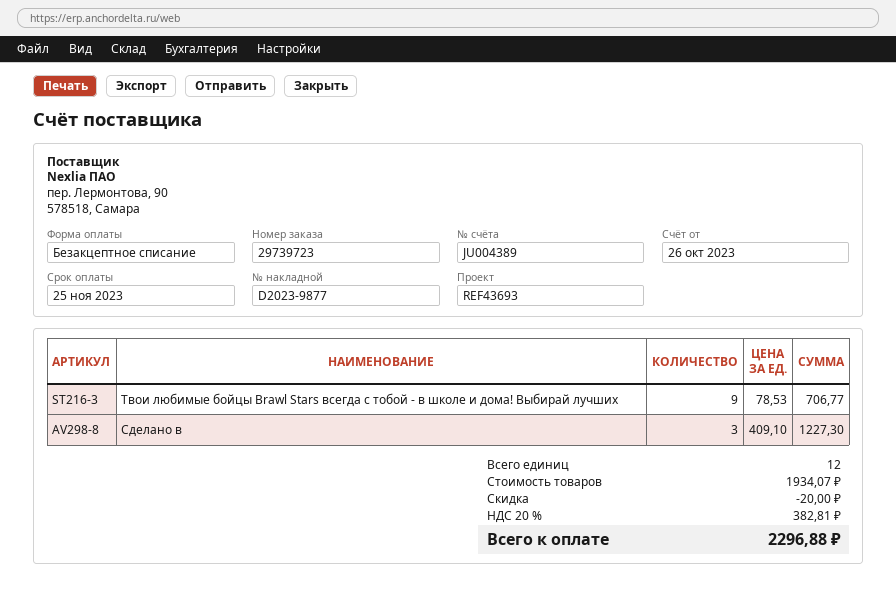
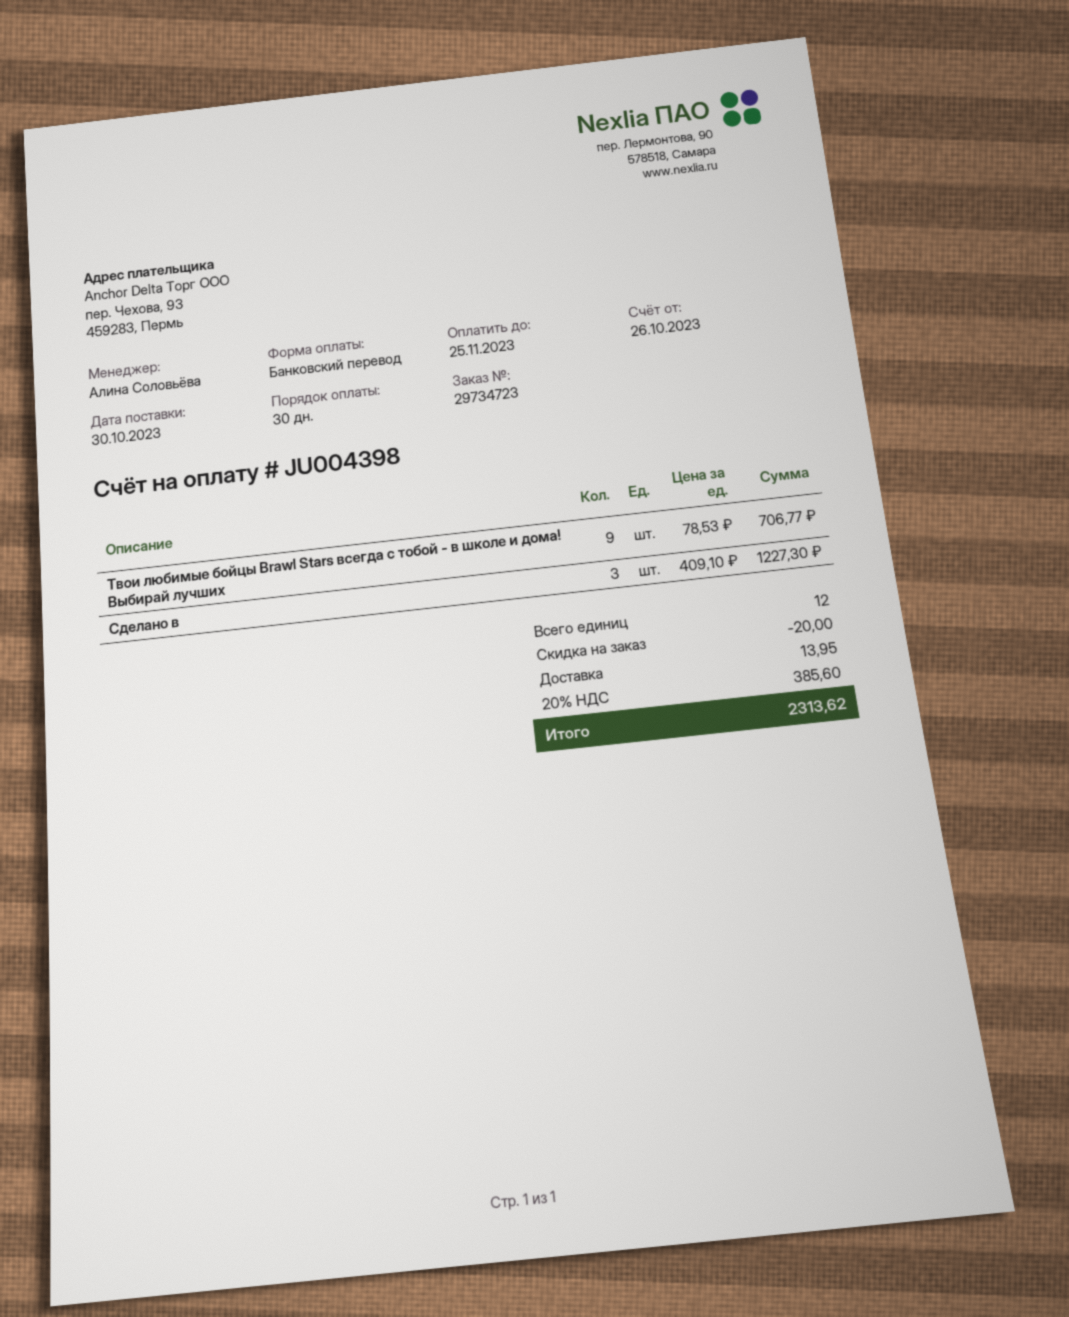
order number: 29739723 -> 29734723
invoice number: JU004389 -> JU004398
payment method: direct debit -> bank transfer
shipping: none -> 13.95
tax: 20% = 382.81 -> 20% = 385.60
total: 2296.88 -> 2313.62

